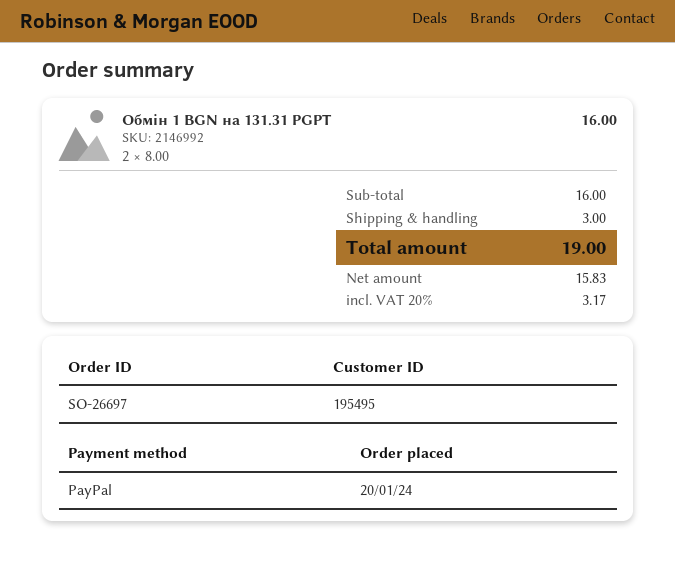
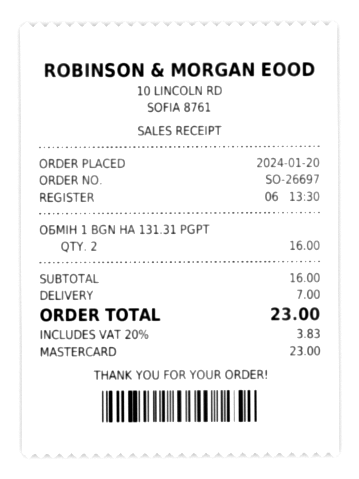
payment method: PayPal -> Mastercard
shipping: 3.00 -> 7.00
tax: 20% = 3.17 -> 20% = 3.83
total: 19.00 -> 23.00

